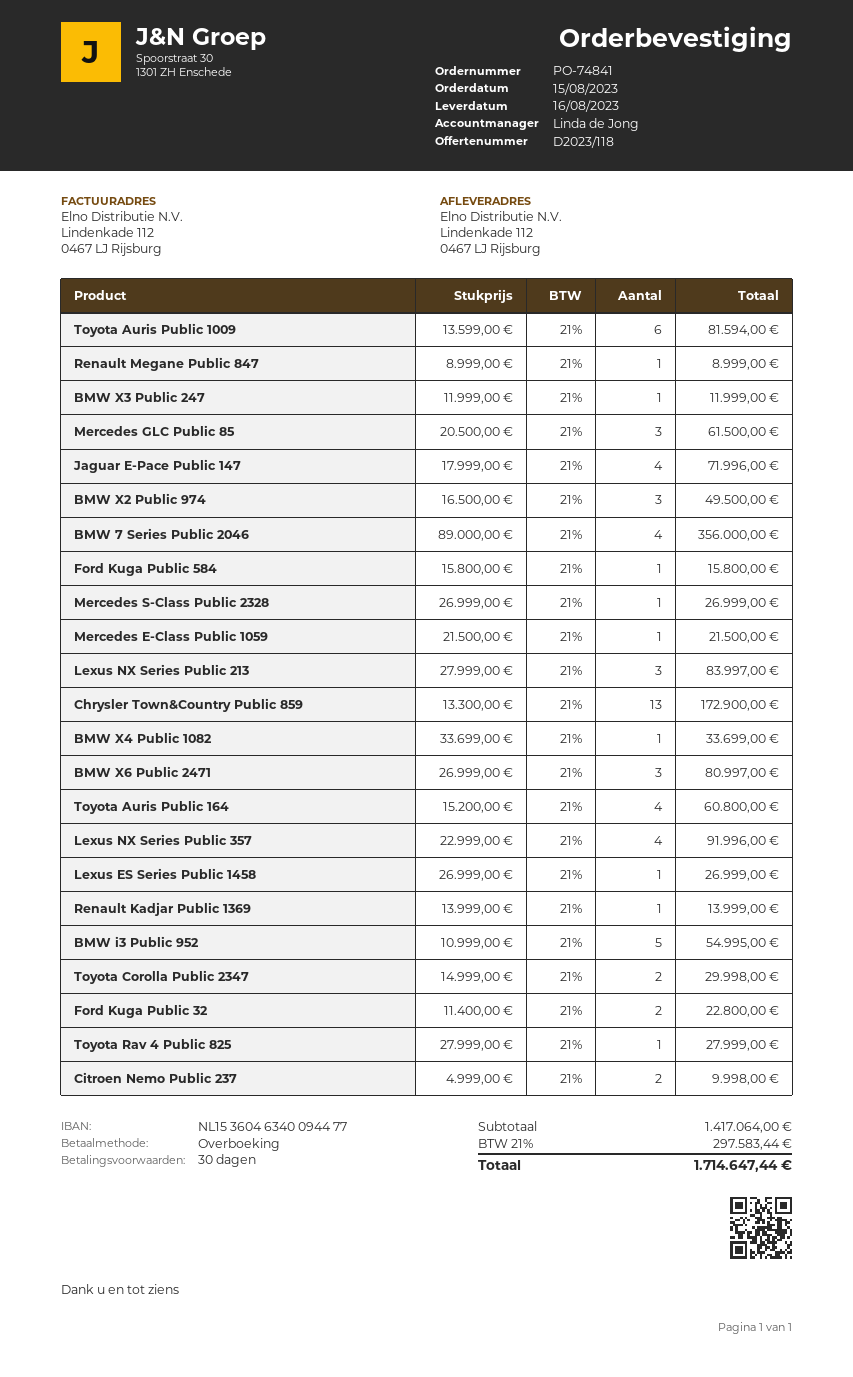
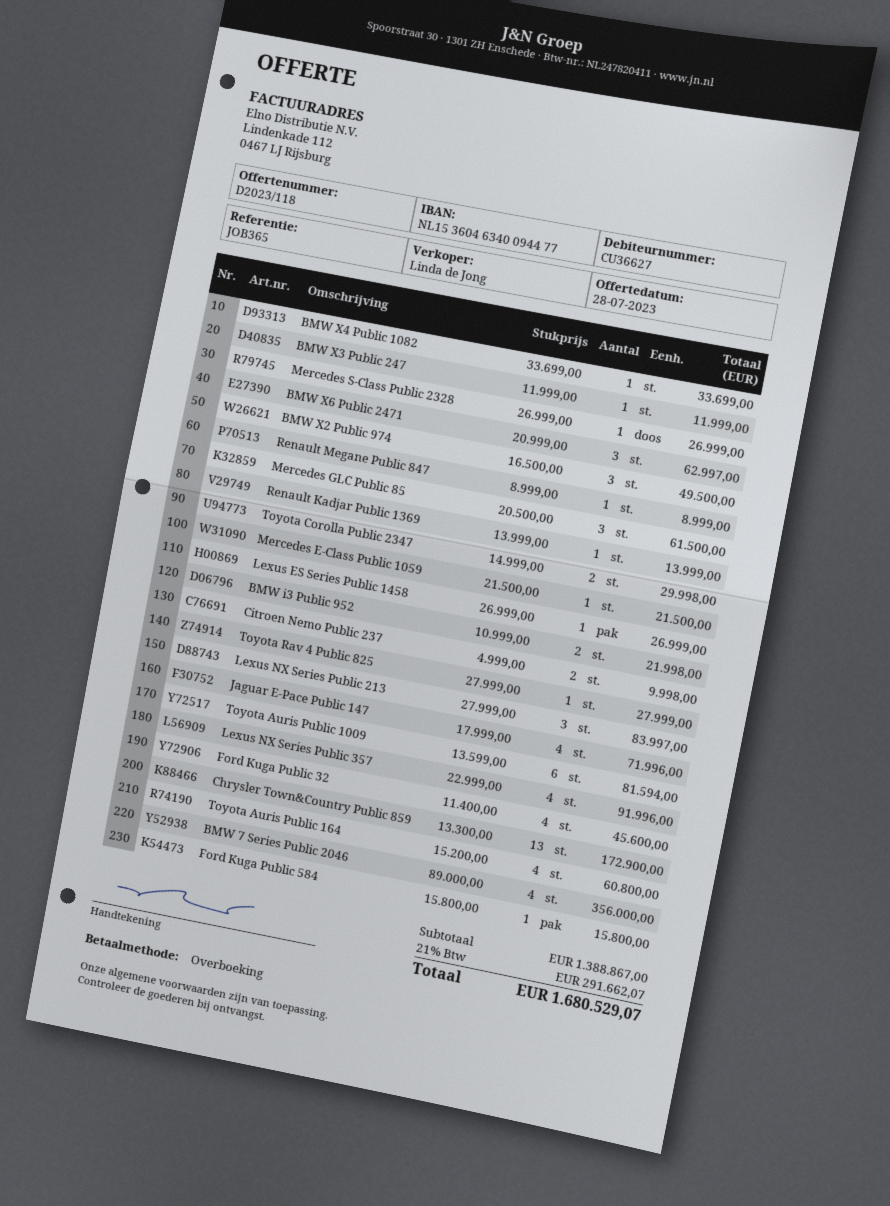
BMW X6 Public 2471: 3 x 26999.00 = 80997.00 -> 3 x 20999.00 = 62997.00
BMW i3 Public 952: 5 x 10999.00 = 54995.00 -> 2 x 10999.00 = 21998.00
Ford Kuga Public 32: 2 x 11400.00 = 22800.00 -> 4 x 11400.00 = 45600.00
subtotal: 1417064.00 -> 1388867.00
tax: 21% = 297583.44 -> 21% = 291662.07
total: 1714647.44 -> 1680529.07

